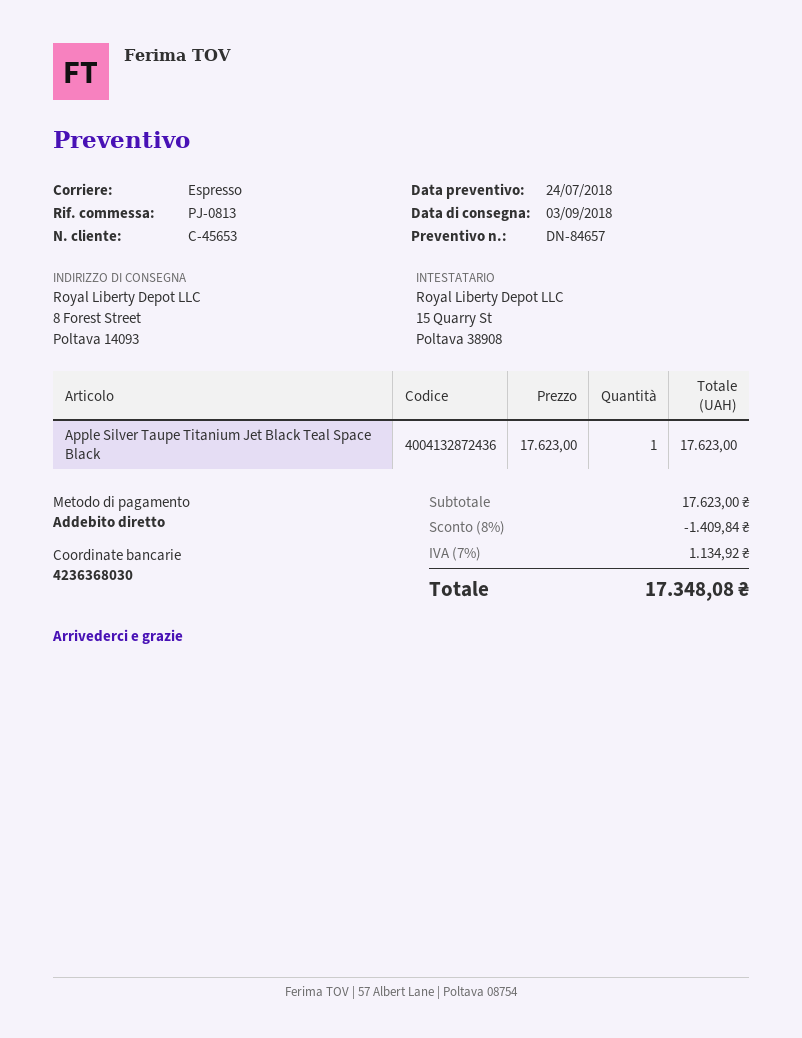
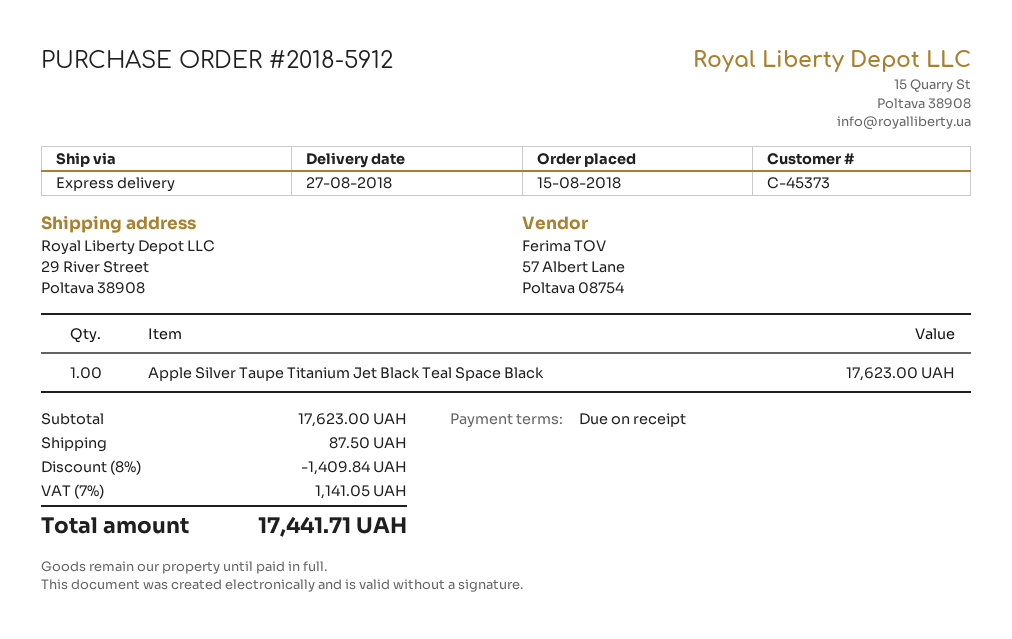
delivery date: 2018-09-03 -> 2018-08-27
customer number: C-45653 -> C-45373
ship to: 8 Forest Street, Poltava 14093 -> 29 River Street, Poltava 38908
shipping: none -> 87.50
tax: 7% = 1134.92 -> 7% = 1141.05
total: 17348.08 -> 17441.71

